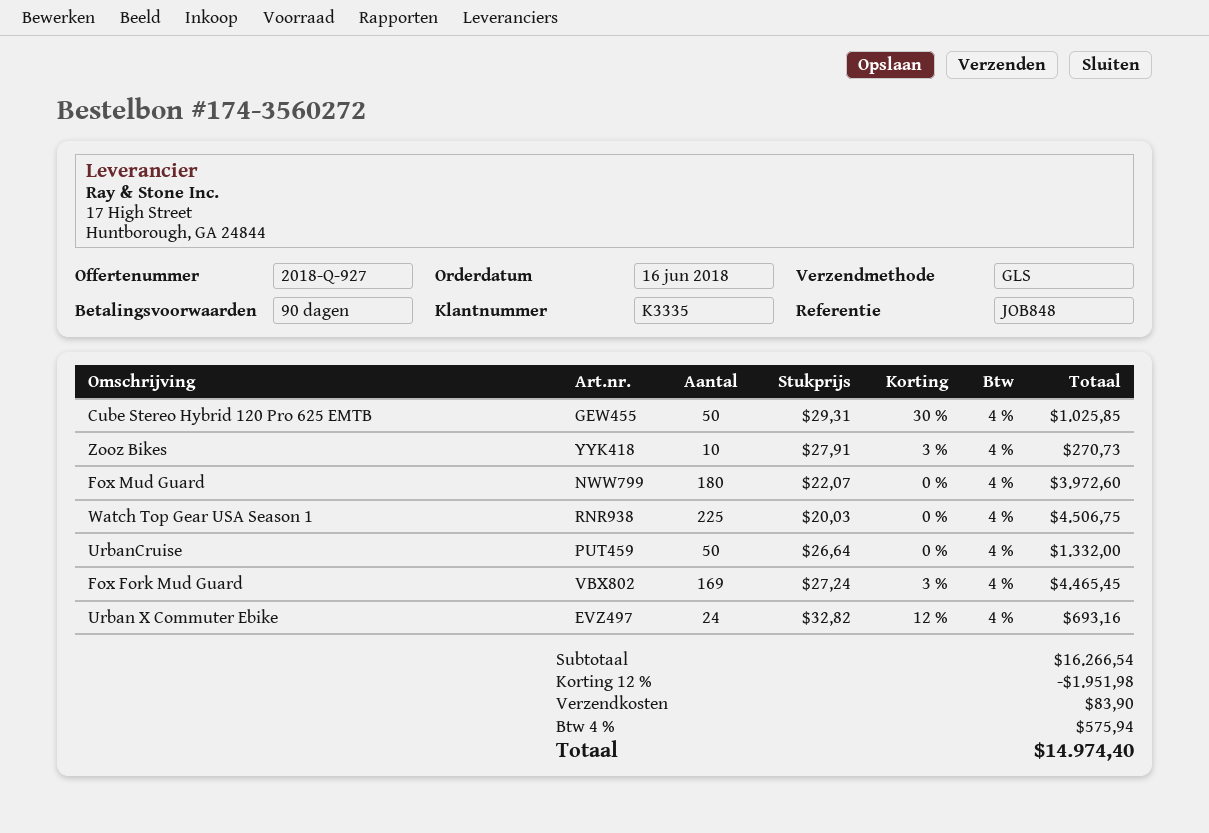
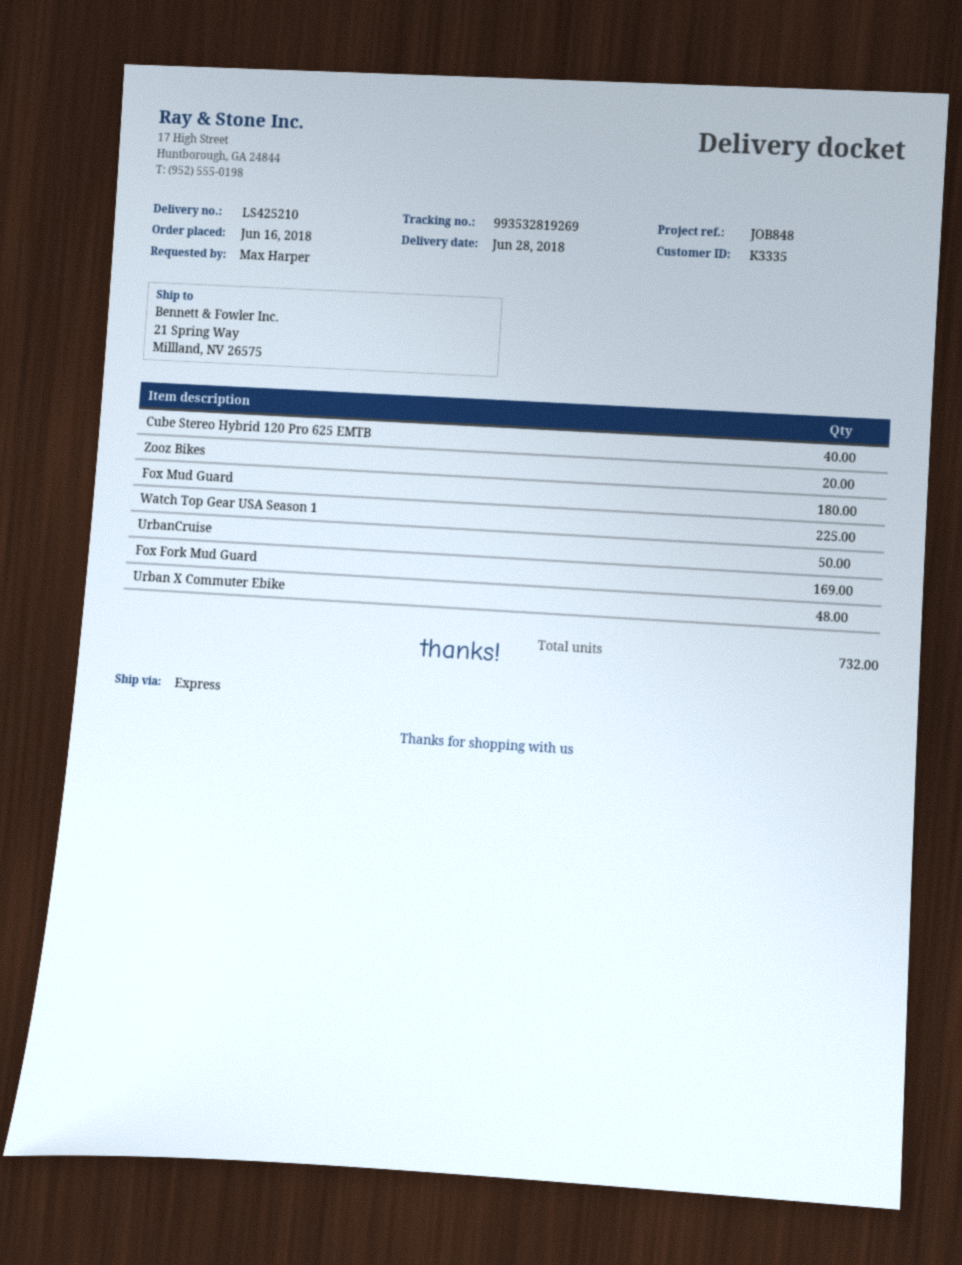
shipping method: GLS -> express
Cube Stereo Hybrid 120 Pro 625 EMTB: 50 -> 40
Zooz Bikes: 10 -> 20
Urban X Commuter Ebike: 24 -> 48

